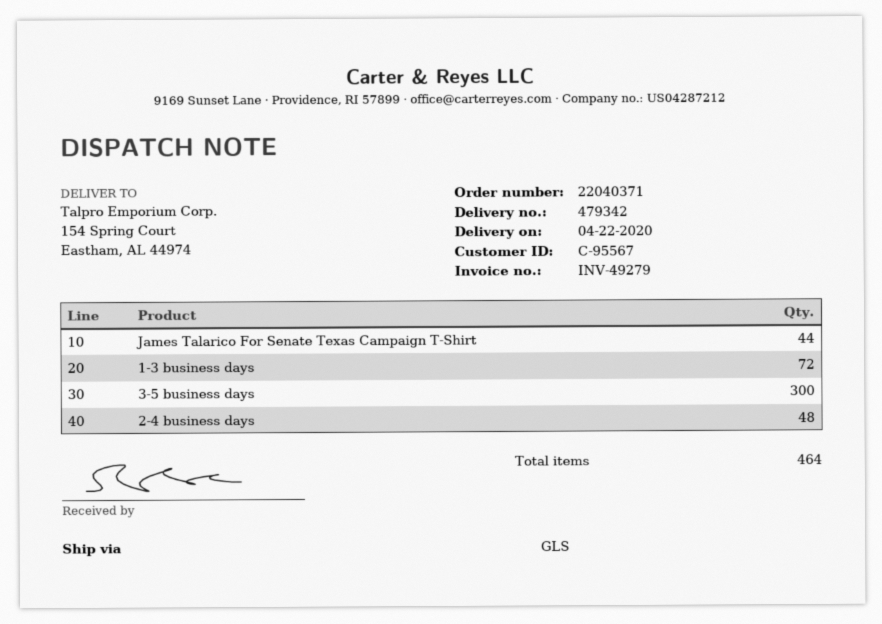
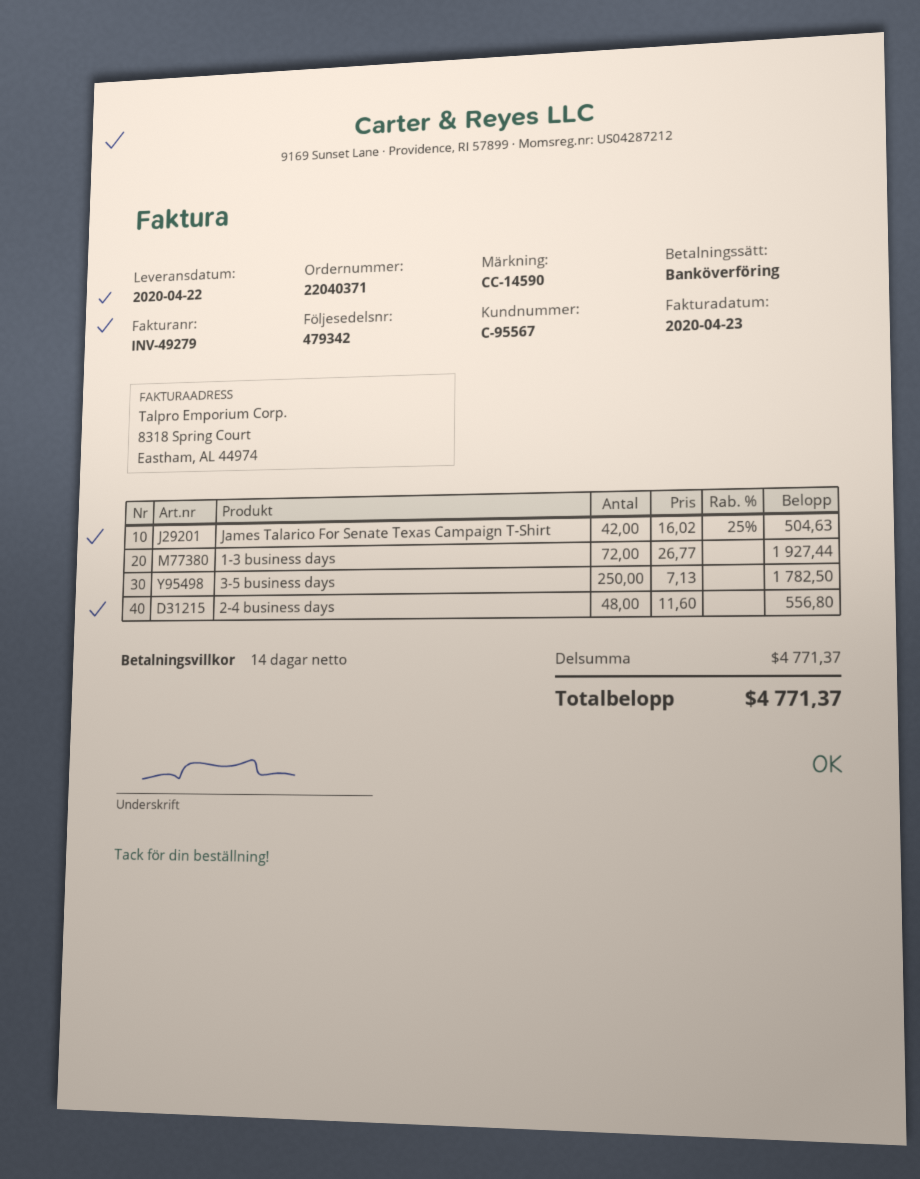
James Talarico For Senate Texas Campaign T-Shirt: 44 -> 42
3-5 business days: 300 -> 250

